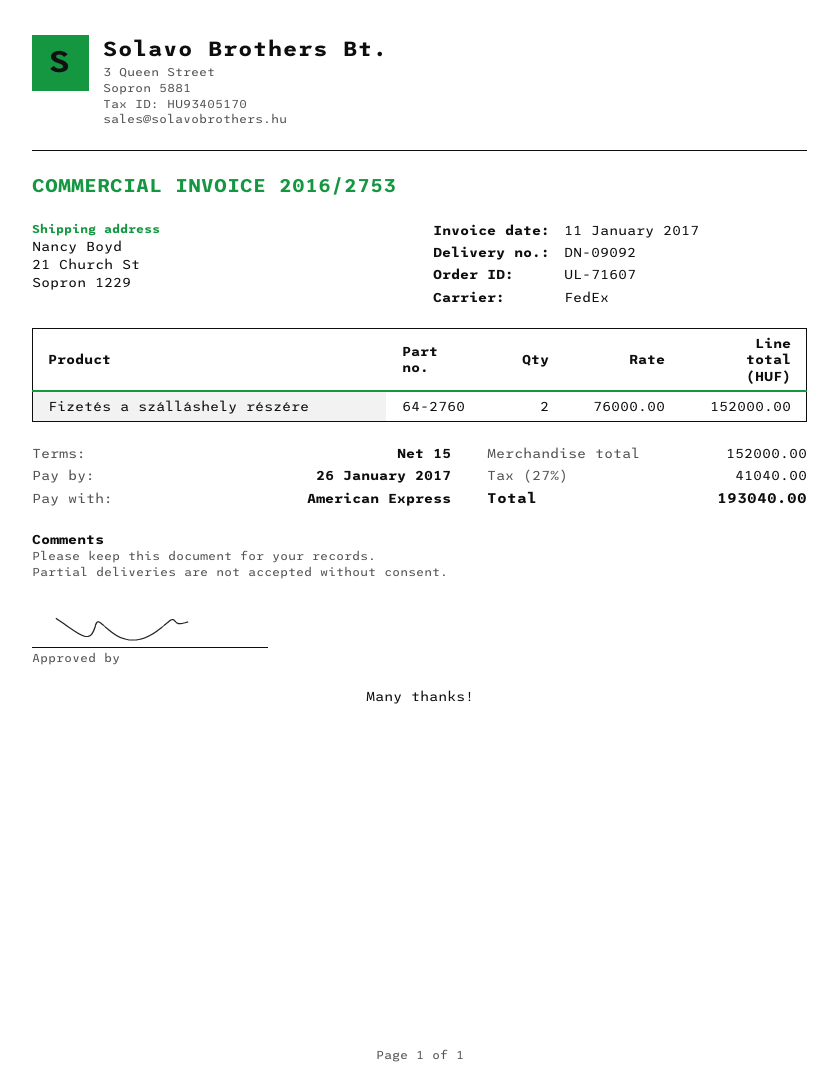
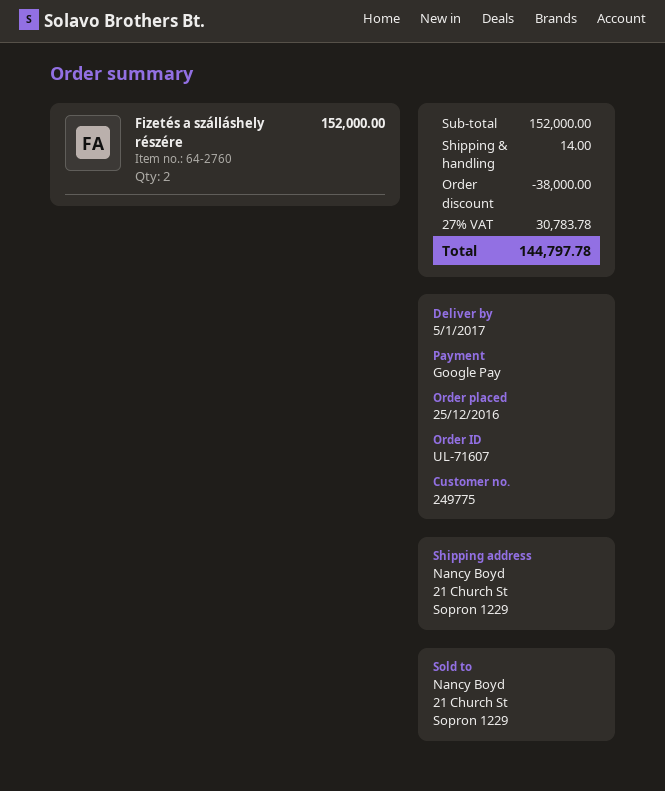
payment method: American Express -> Google Pay
discount: none -> 38000.00
shipping: none -> 14.00
tax: 27% = 41040.00 -> 27% = 30783.78
total: 193040.00 -> 144797.78

